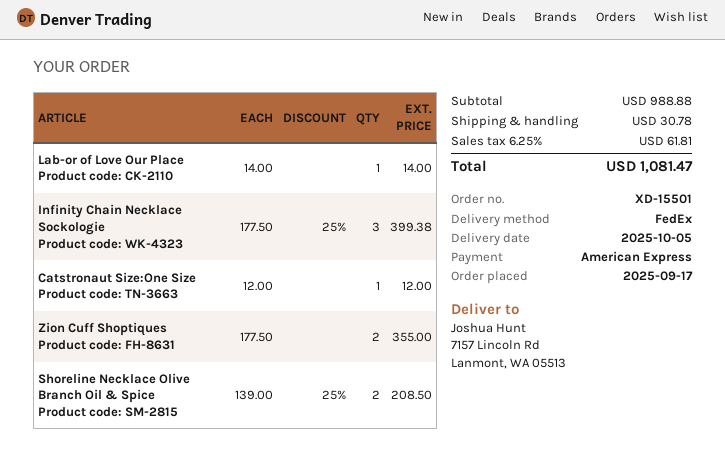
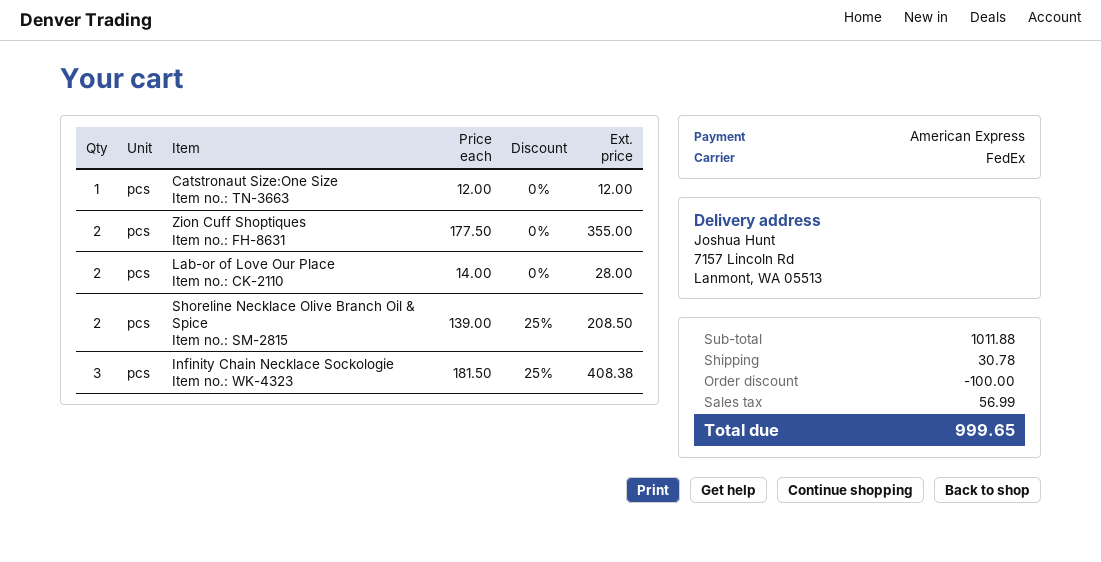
Lab-or of Love Our Place: 1 x 14.00 = 14.00 -> 2 x 14.00 = 28.00
Infinity Chain Necklace Sockologie: 3 x 177.50 - 25% = 399.38 -> 3 x 181.50 - 25% = 408.38
subtotal: 988.88 -> 1011.88
discount: none -> 100.00
tax: 61.81 -> 56.99
total: 1081.47 -> 999.65

